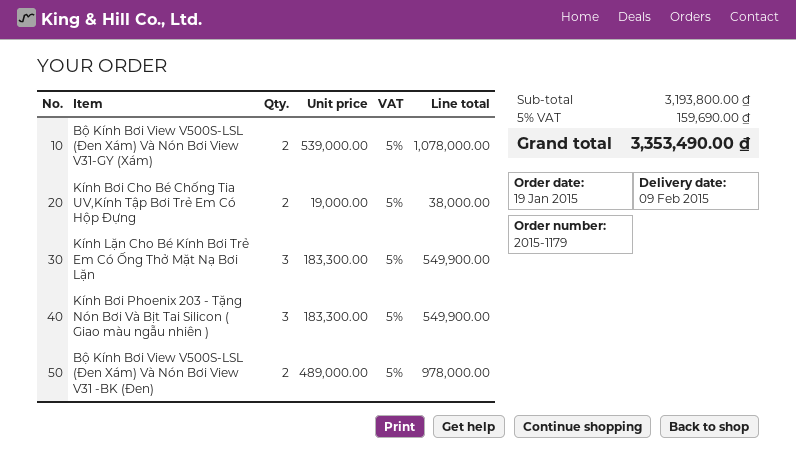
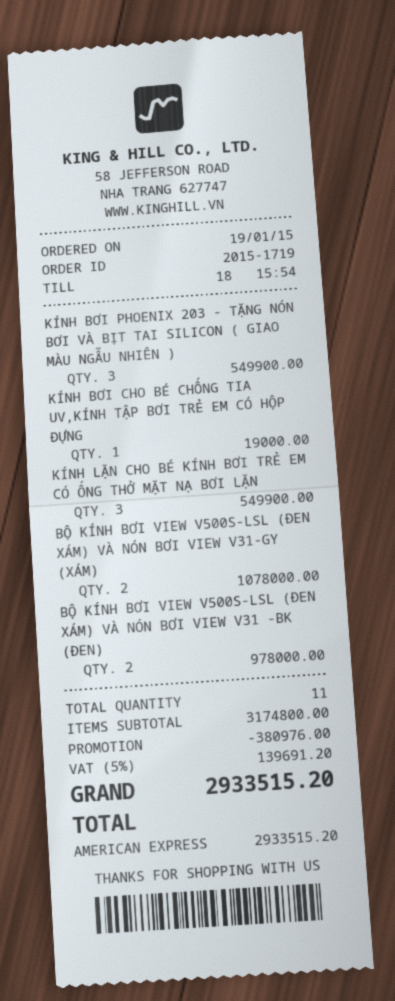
order number: 2015-1179 -> 2015-1719
Kính Bơi Cho Bé Chống Tia UV,Kính Tập Bơi Trẻ Em Có Hộp Đựng: 2 for 38000.00 -> 1 for 19000.00
subtotal: 3193800.00 -> 3174800.00
discount: none -> 380976.00
tax: 5% = 159690.00 -> 5% = 139691.20
total: 3353490.00 -> 2933515.20

